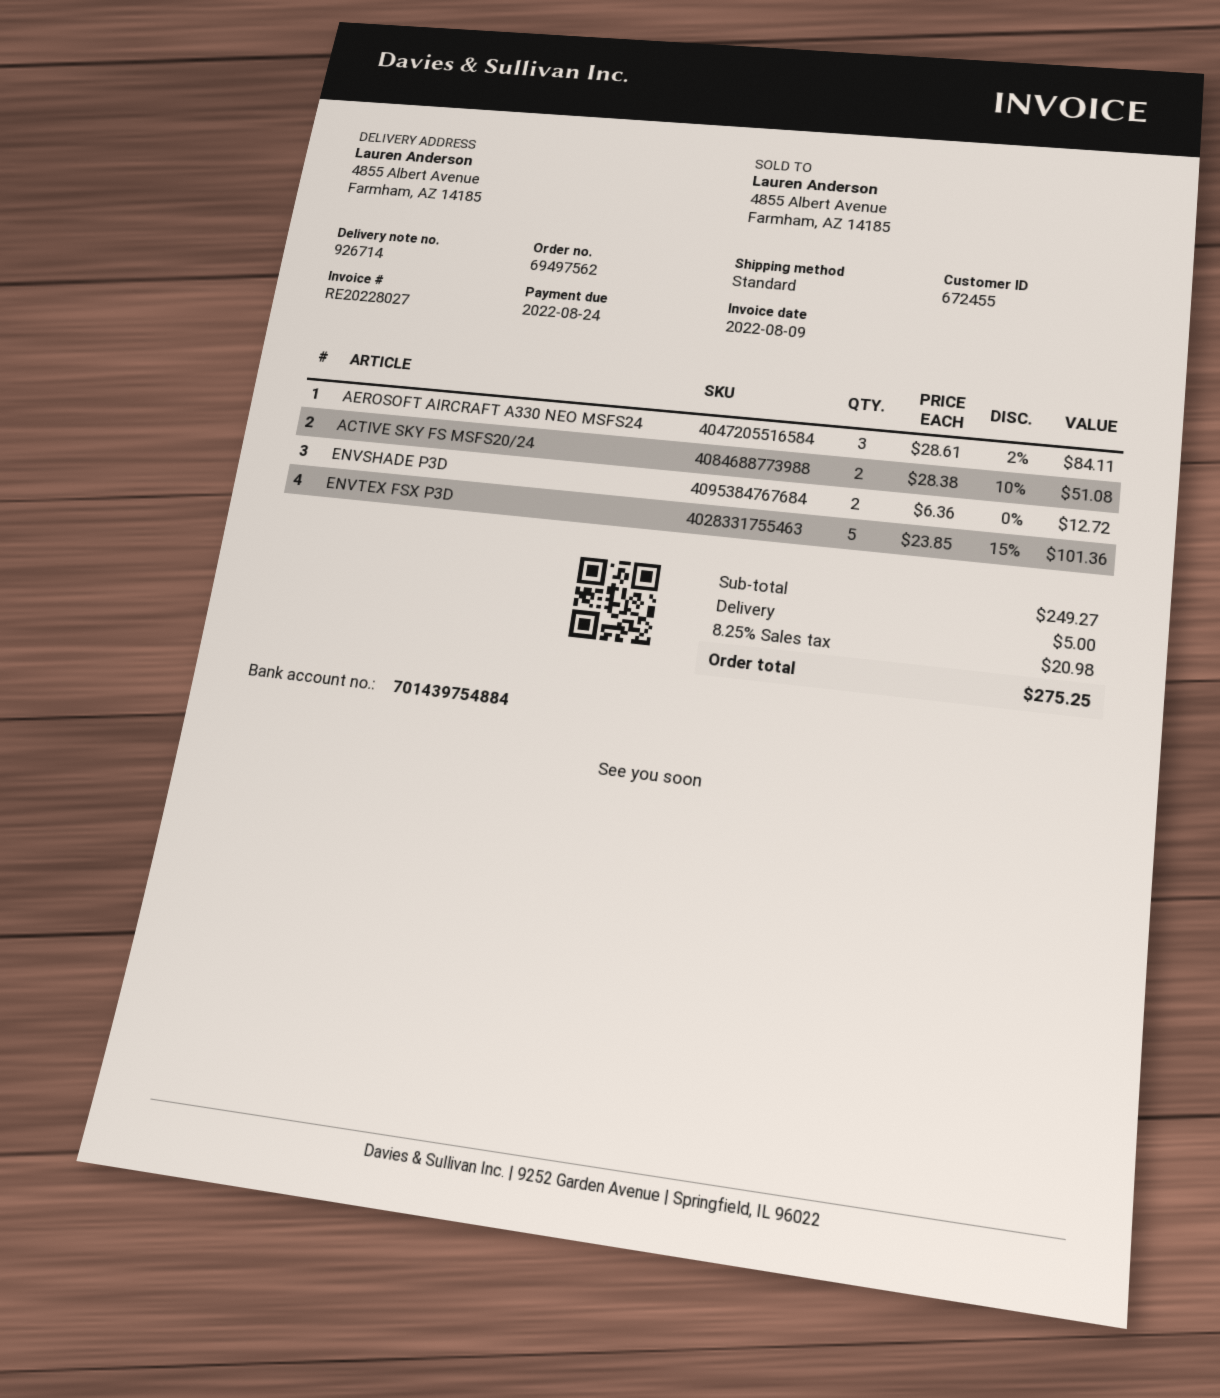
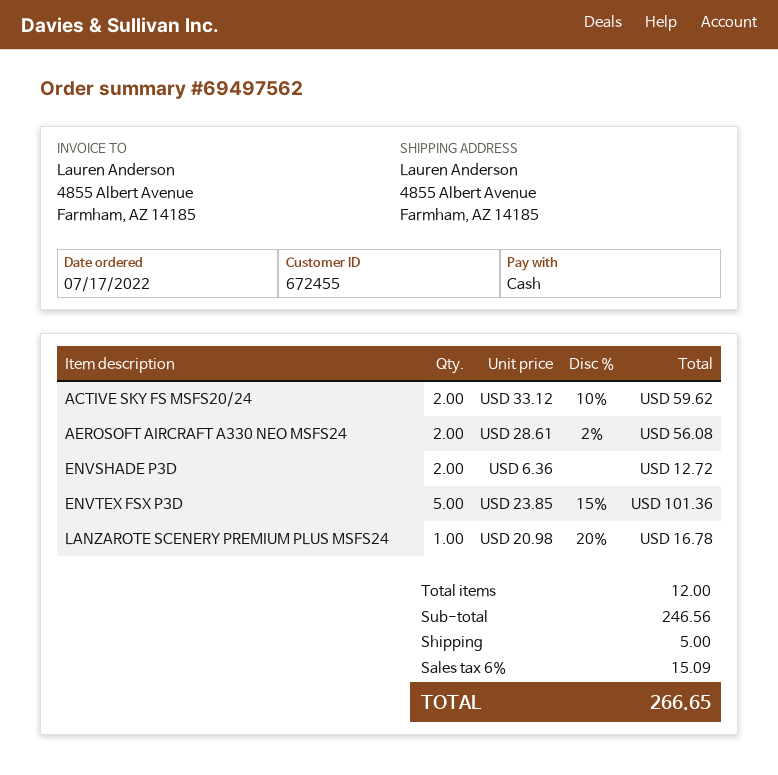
AEROSOFT AIRCRAFT A330 NEO MSFS24: 3 x 28.61 - 2% = 84.11 -> 2 x 28.61 - 2% = 56.08
ACTIVE SKY FS MSFS20/24: 2 x 28.38 - 10% = 51.08 -> 2 x 33.12 - 10% = 59.62
LANZAROTE SCENERY PREMIUM PLUS MSFS24: none -> 1 x 20.98 - 20% = 16.78
subtotal: 249.27 -> 246.56
tax: 8.25% = 20.98 -> 6% = 15.09
total: 275.25 -> 266.65

